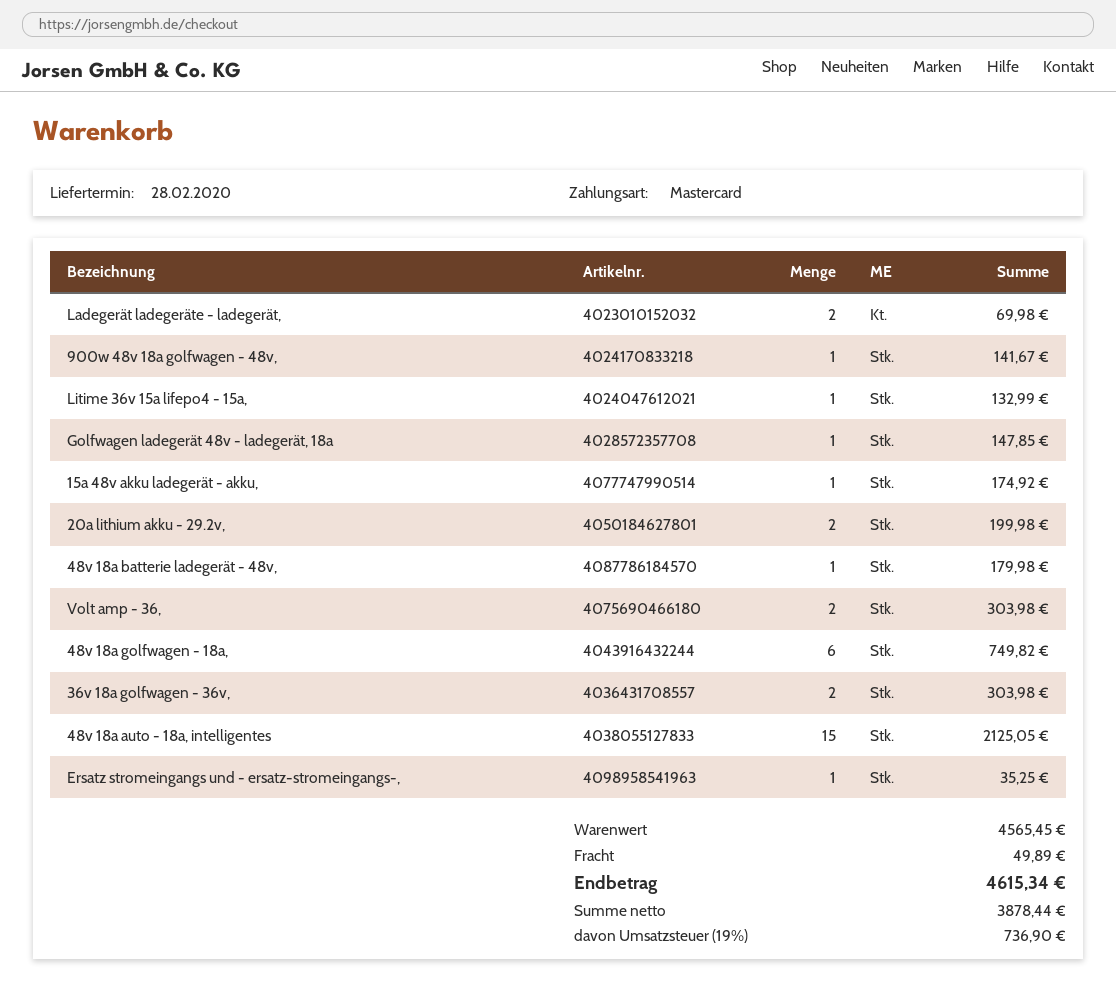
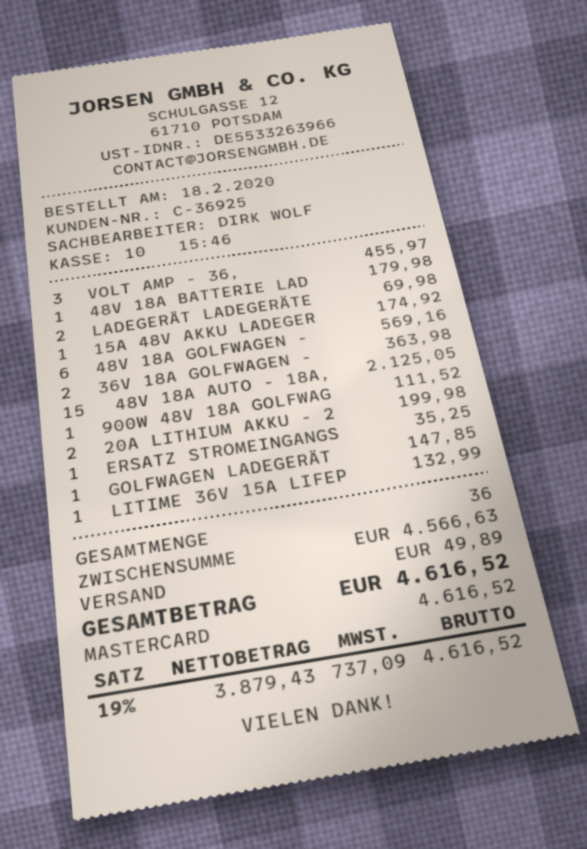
900w 48v 18a golfwagen - 48v,: 1 for 141.67 -> 1 for 111.52
Volt amp - 36,: 2 for 303.98 -> 3 for 455.97
48v 18a golfwagen - 18a,: 6 for 749.82 -> 6 for 569.16
36v 18a golfwagen - 36v,: 2 for 303.98 -> 2 for 363.98
subtotal: 4565.45 -> 4566.63
net: 3878.44 -> 3879.43
tax: 19% = 736.90 -> 19% = 737.09
total: 4615.34 -> 4616.52

